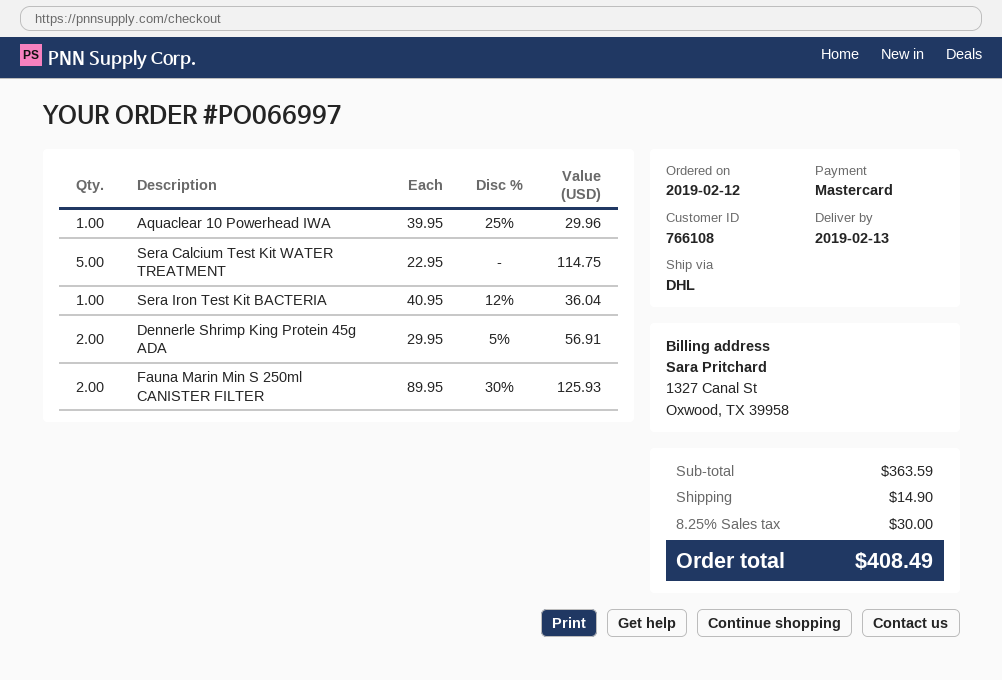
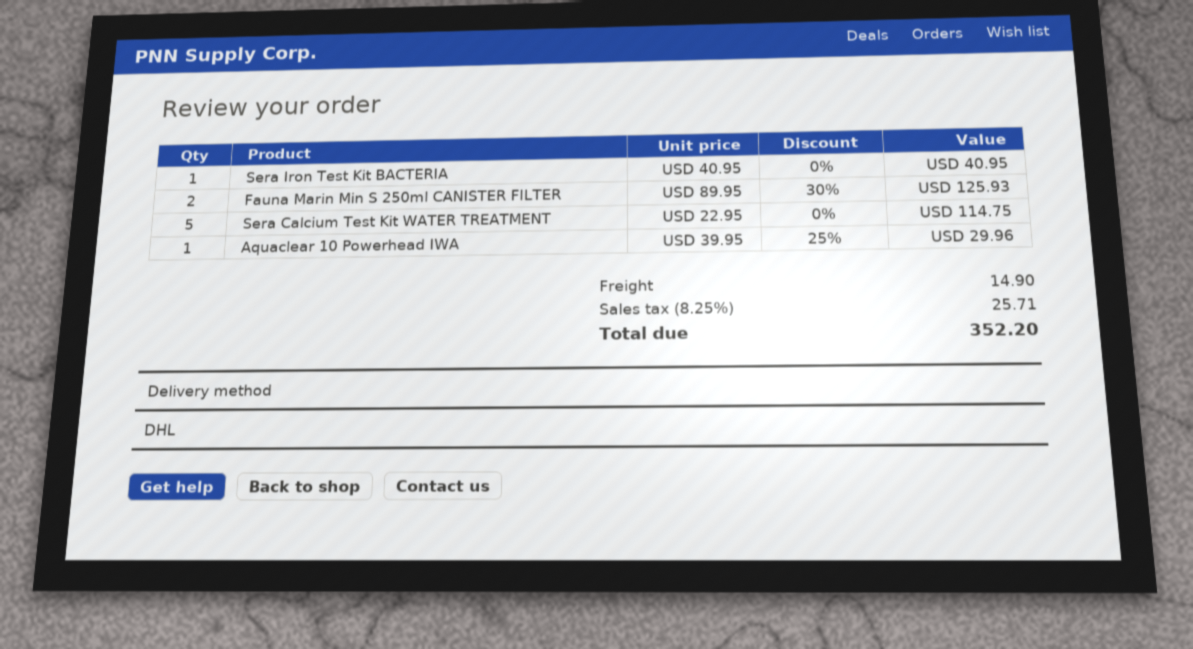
Sera Iron Test Kit BACTERIA: 1 x 40.95 - 12% = 36.04 -> 1 x 40.95 = 40.95
Dennerle Shrimp King Protein 45g ADA: 2 x 29.95 - 5% = 56.91 -> none
tax: 8.25% = 30.00 -> 8.25% = 25.71
total: 408.49 -> 352.20

